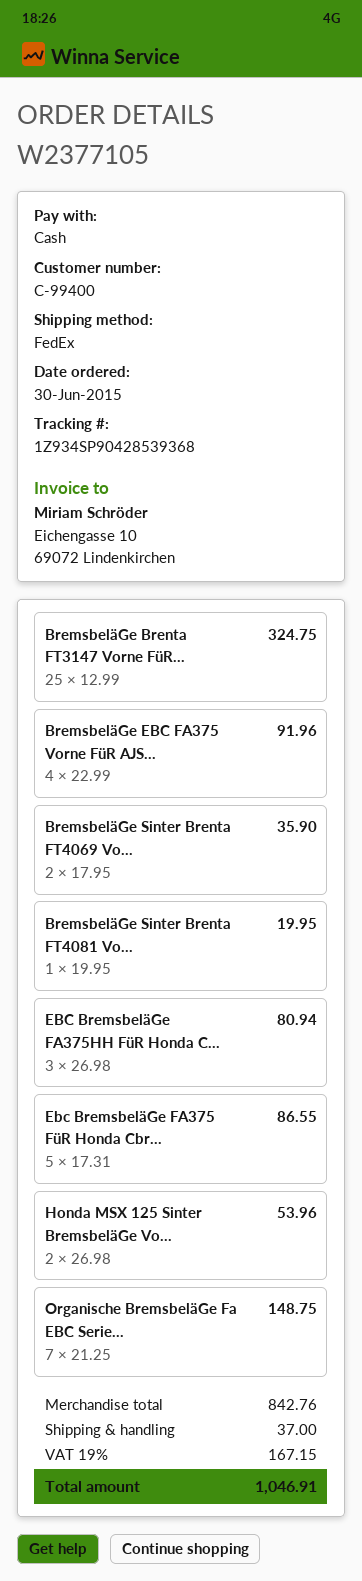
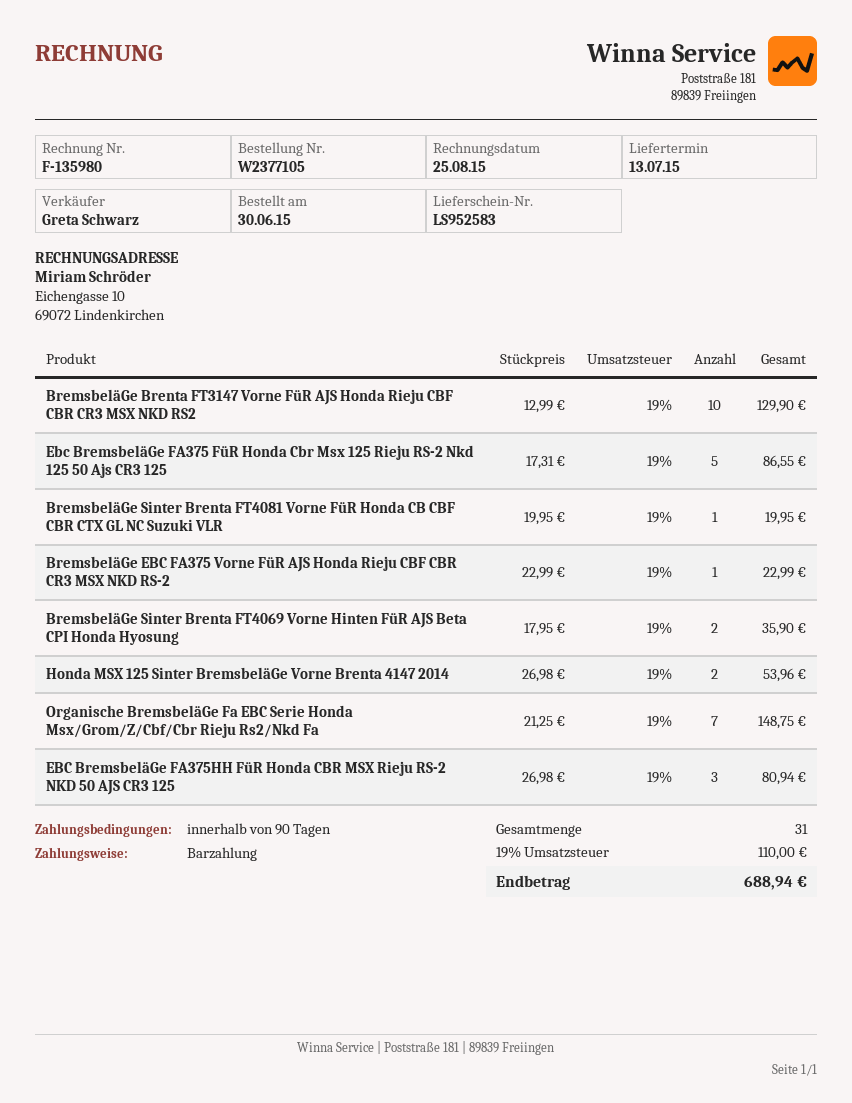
BremsbeläGe Brenta FT3147 Vorne FüR...: 25 x 12.99 = 324.75 -> 10 x 12.99 = 129.90
BremsbeläGe EBC FA375 Vorne FüR AJS...: 4 x 22.99 = 91.96 -> 1 x 22.99 = 22.99
shipping: 37.00 -> none
tax: 19% = 167.15 -> 19% = 110.00
total: 1046.91 -> 688.94

